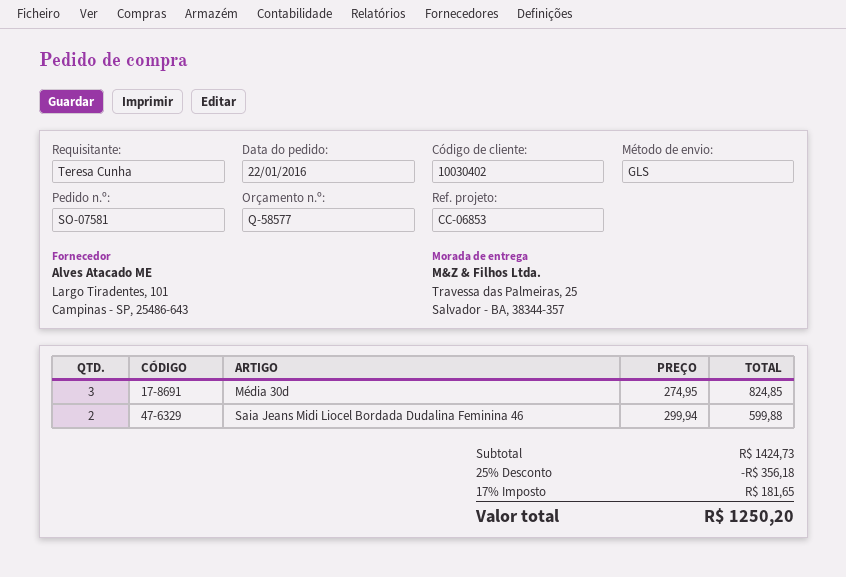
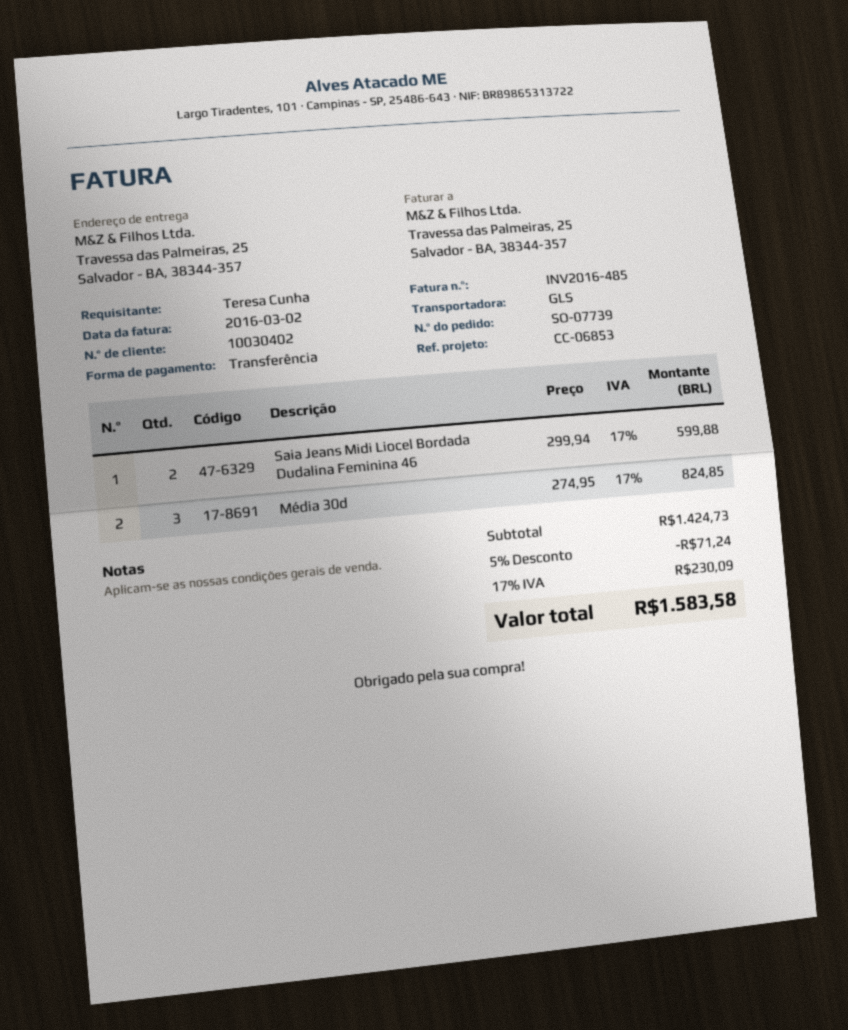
order number: SO-07581 -> SO-07739
discount: 25% = 356.18 -> 5% = 71.24
tax: 17% = 181.65 -> 17% = 230.09
total: 1250.20 -> 1583.58

